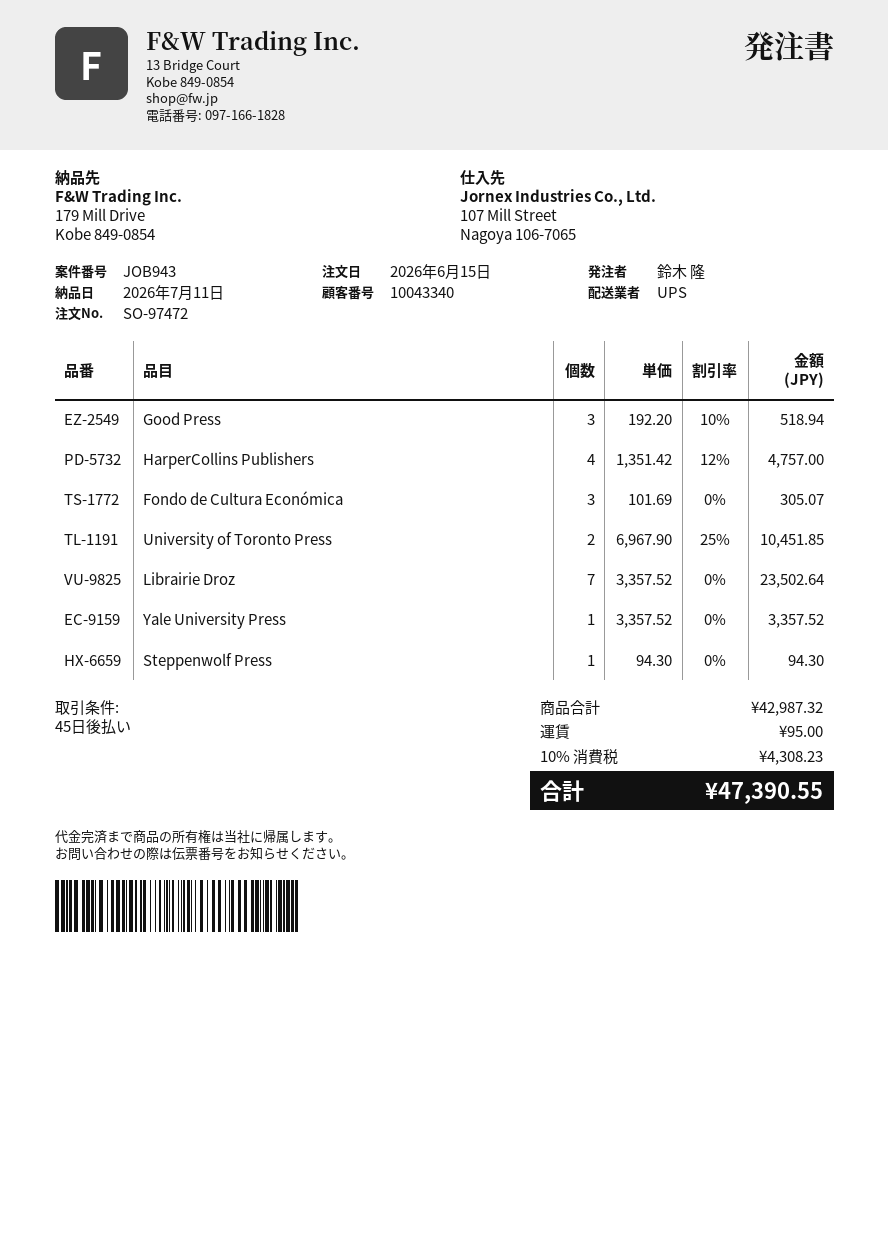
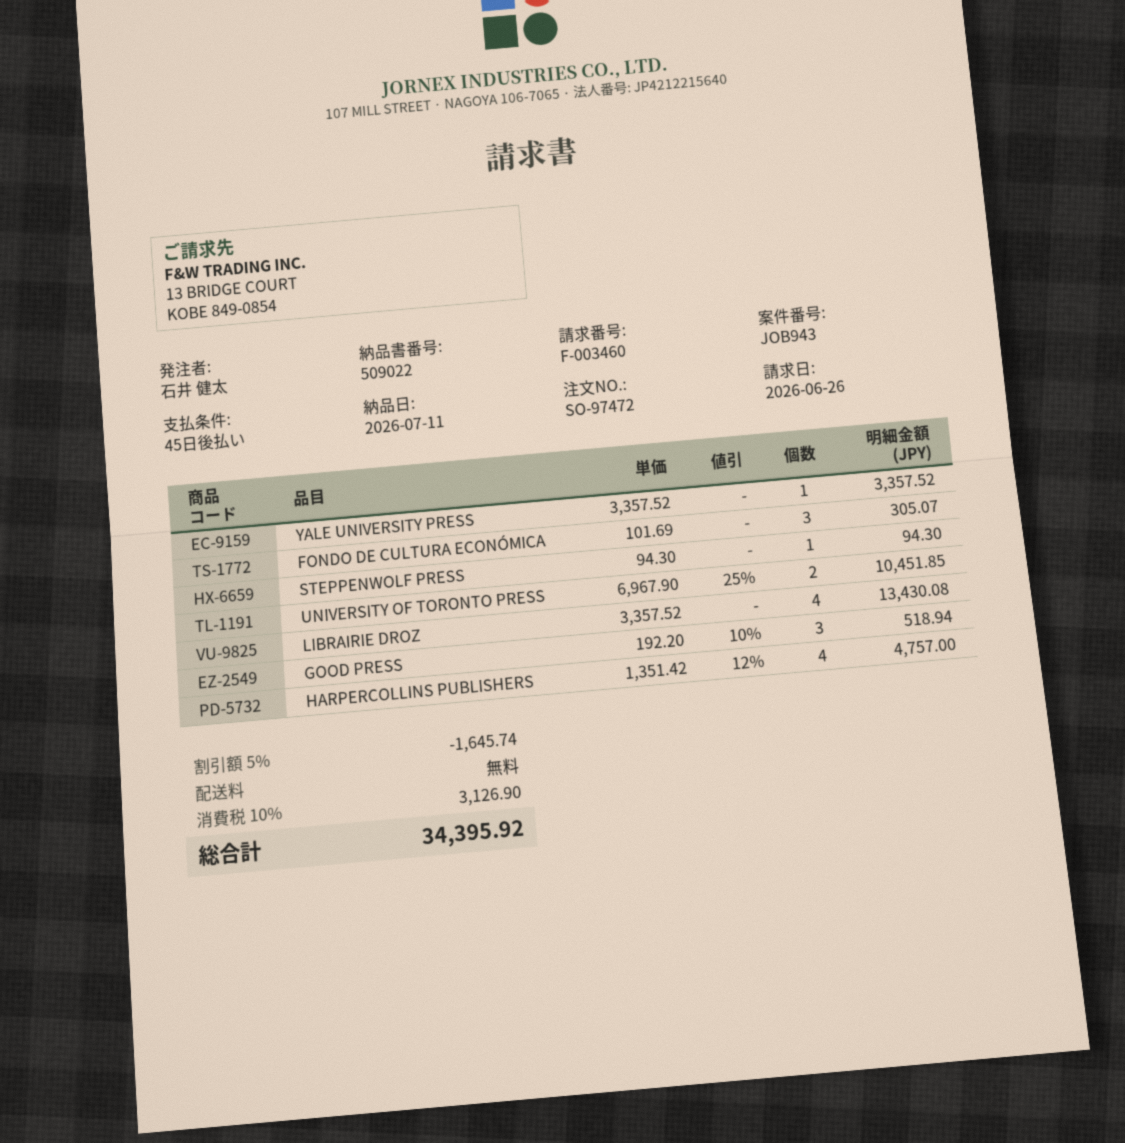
ordered by: 鈴木 隆 -> 石井 健太
Librairie Droz: 7 x 3357.52 = 23502.64 -> 4 x 3357.52 = 13430.08
discount: none -> 5% = 1645.74
shipping: 95.00 -> 0.00
tax: 10% = 4308.23 -> 10% = 3126.90
total: 47390.55 -> 34395.92

